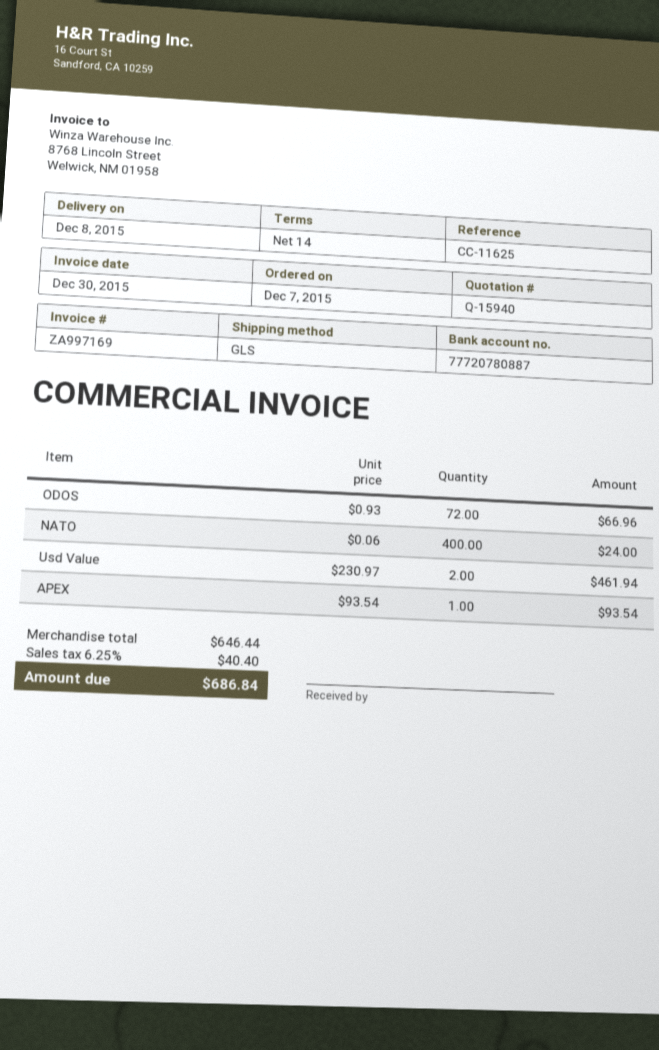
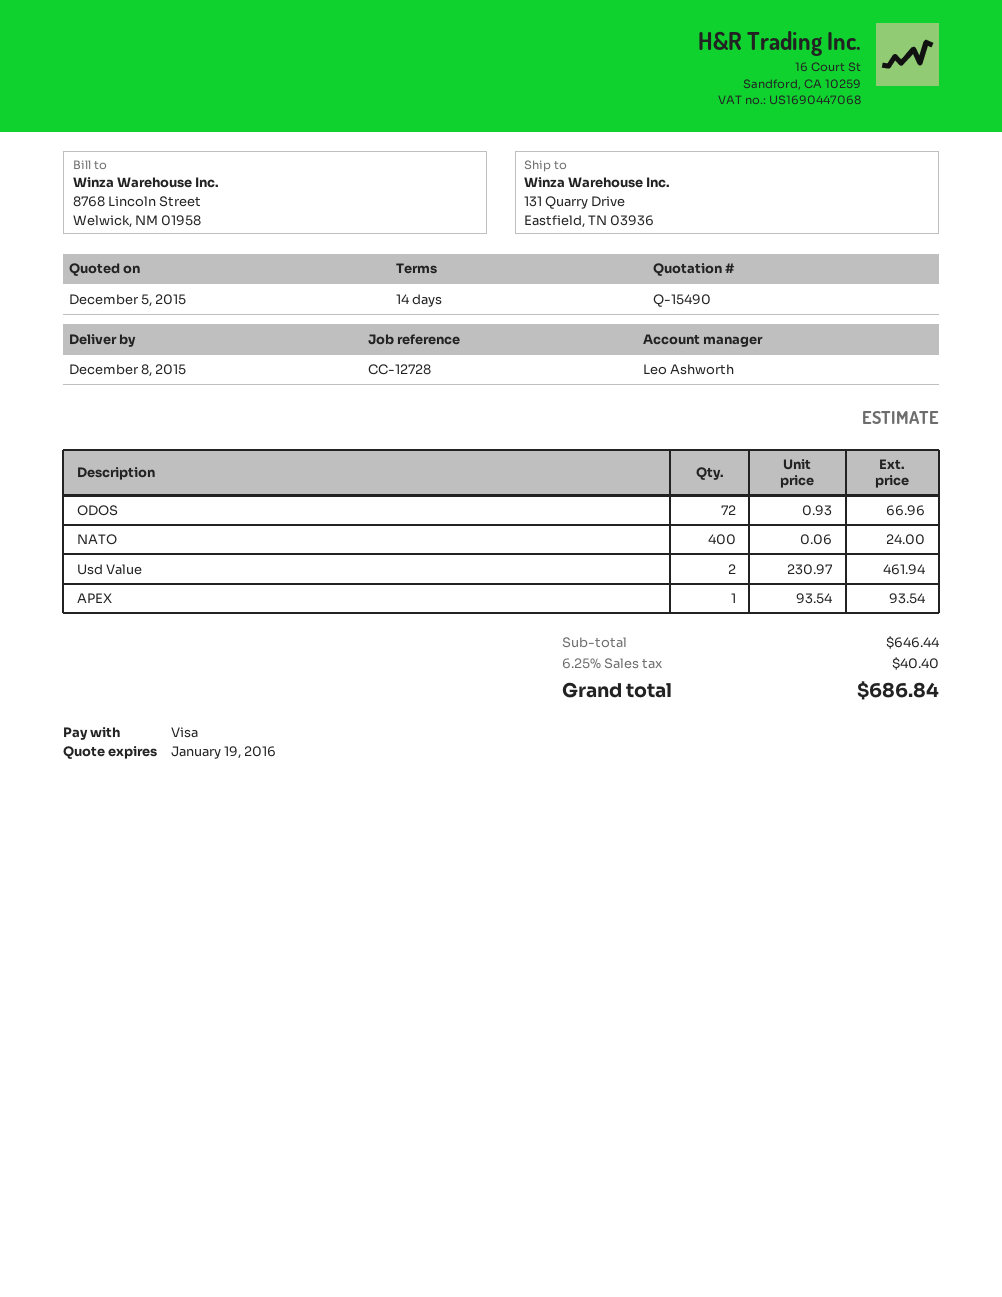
quote number: Q-15940 -> Q-15490
reference: CC-11625 -> CC-12728

